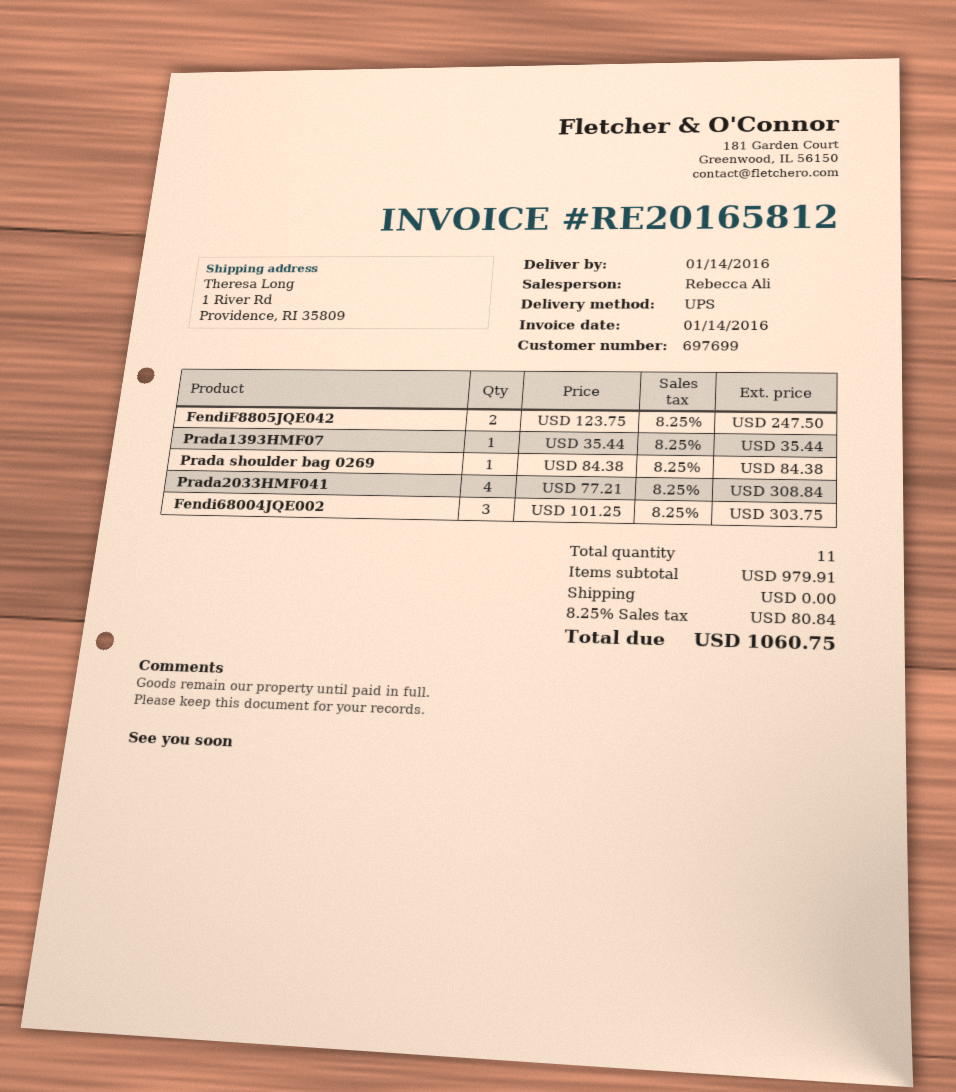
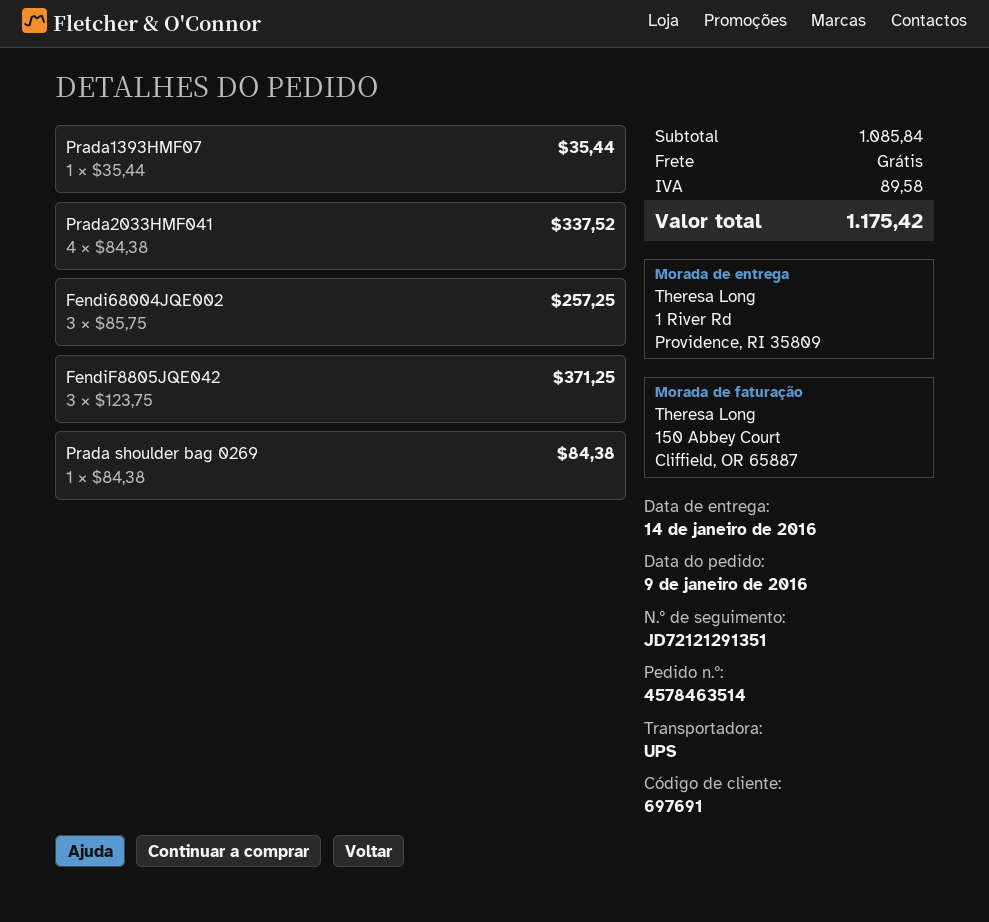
customer number: 697699 -> 697691
FendiF8805JQE042: 2 x 123.75 = 247.50 -> 3 x 123.75 = 371.25
Prada2033HMF041: 4 x 77.21 = 308.84 -> 4 x 84.38 = 337.52
Fendi68004JQE002: 3 x 101.25 = 303.75 -> 3 x 85.75 = 257.25
subtotal: 979.91 -> 1085.84
tax: 80.84 -> 89.58
total: 1060.75 -> 1175.42

